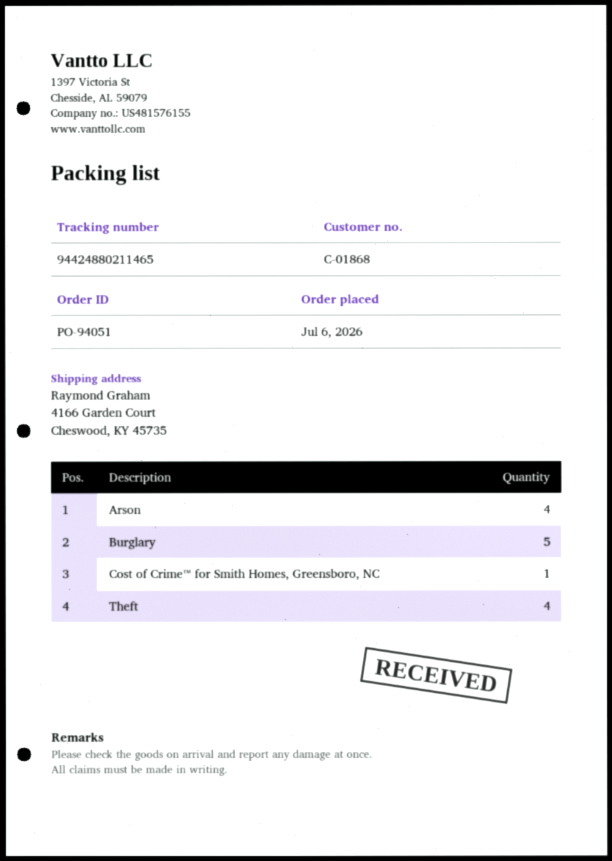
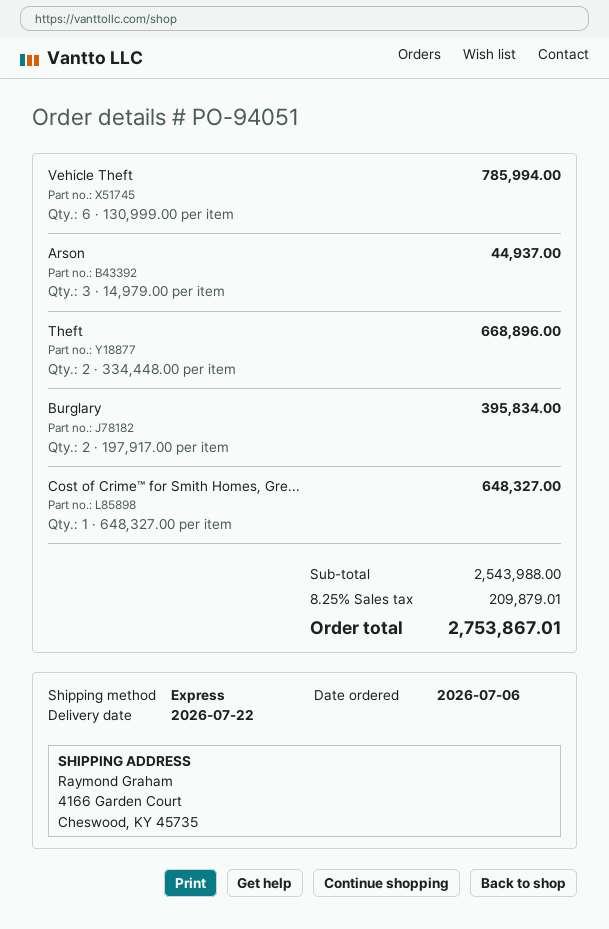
Arson: 4 -> 3
Burglary: 5 -> 2
Theft: 4 -> 2
Vehicle Theft: none -> 6

